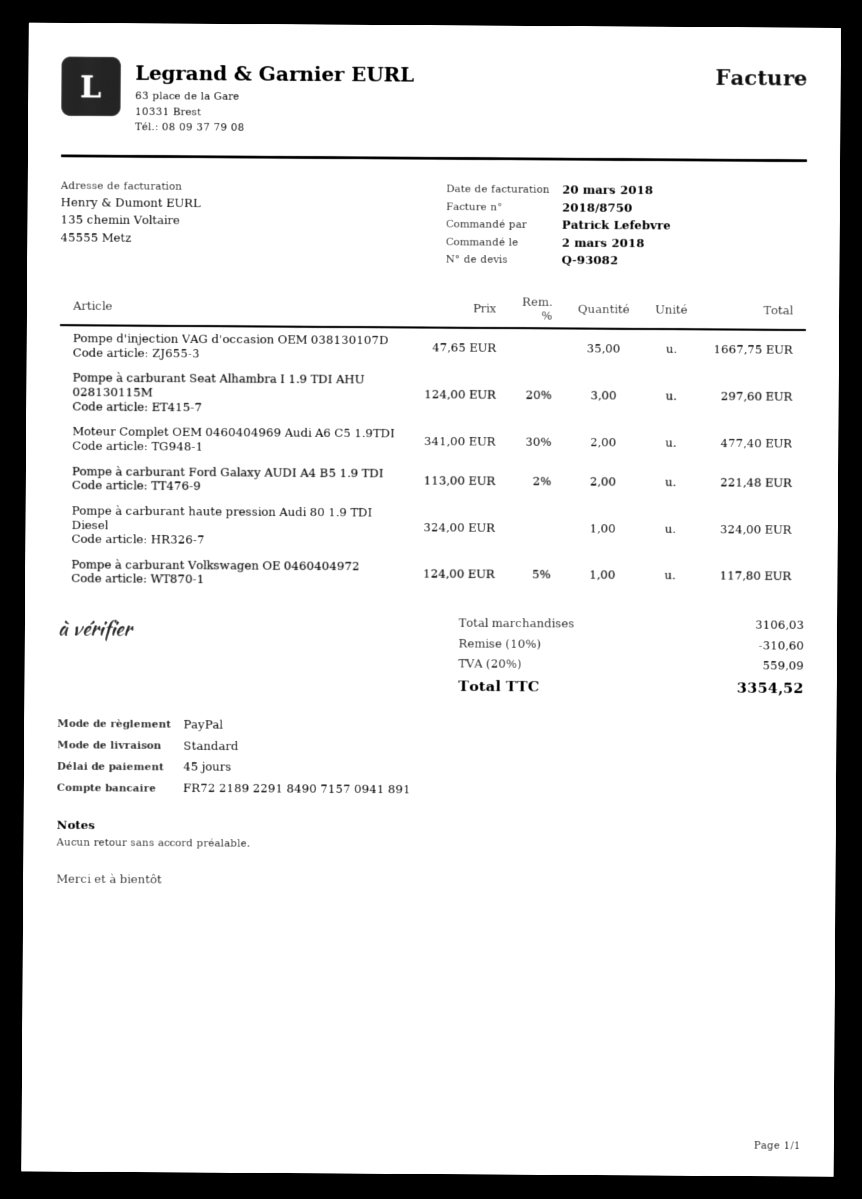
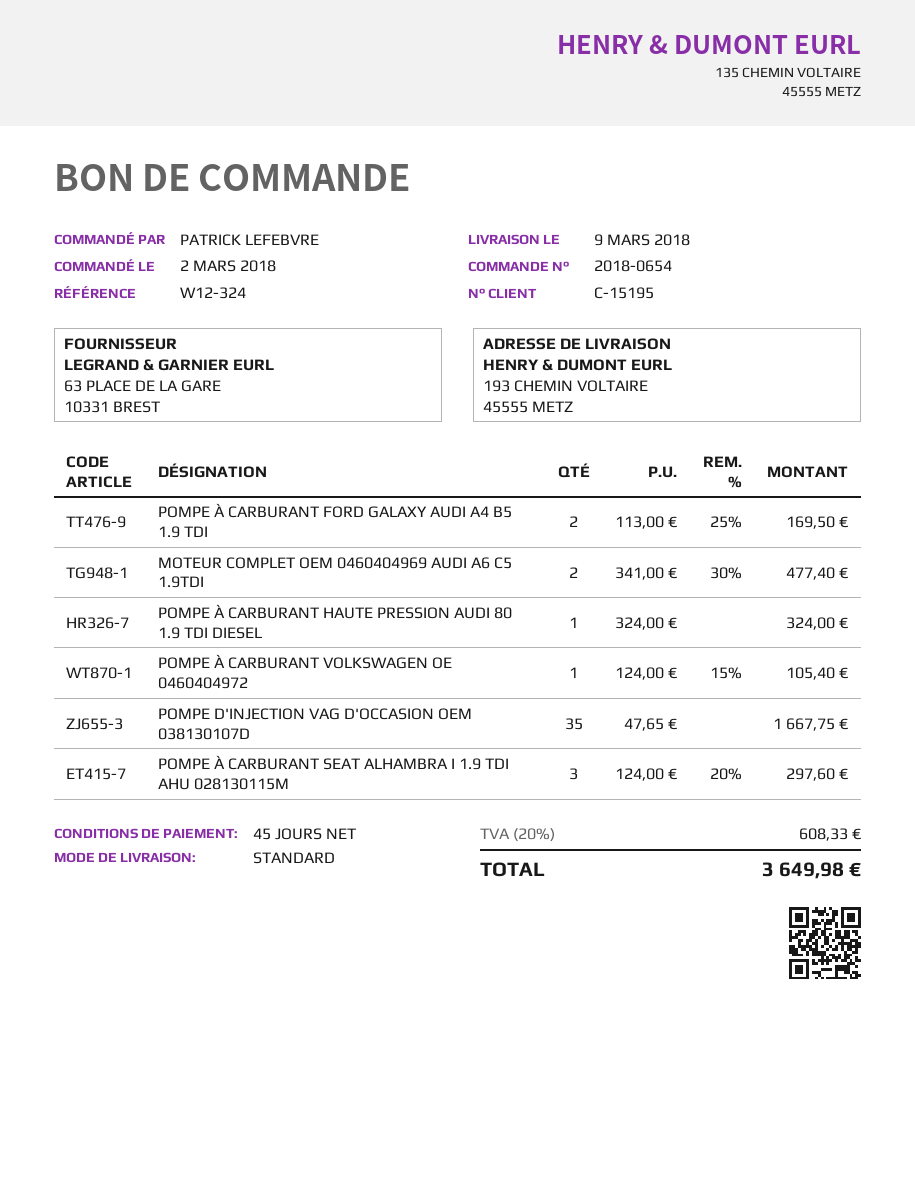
Pompe à carburant Ford Galaxy AUDI A4 B5 1.9 TDI: 2 x 113.00 - 2% = 221.48 -> 2 x 113.00 - 25% = 169.50
Pompe à carburant Volkswagen OE 0460404972: 1 x 124.00 - 5% = 117.80 -> 1 x 124.00 - 15% = 105.40
discount: 10% = 310.60 -> none
tax: 20% = 559.09 -> 20% = 608.33
total: 3354.52 -> 3649.98

